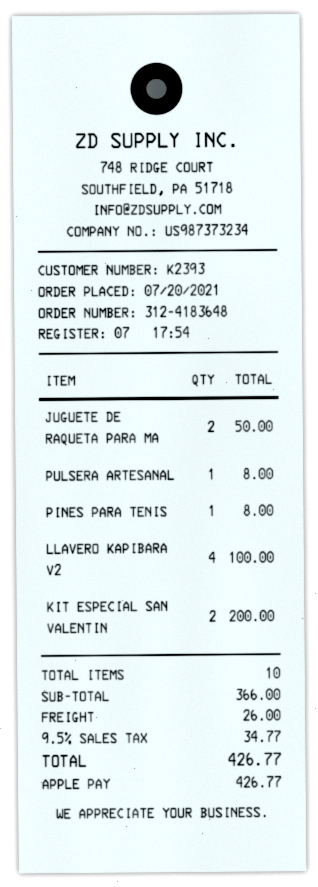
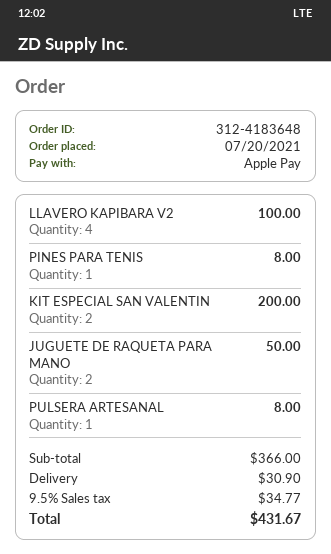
shipping: 26.00 -> 30.90
total: 426.77 -> 431.67

